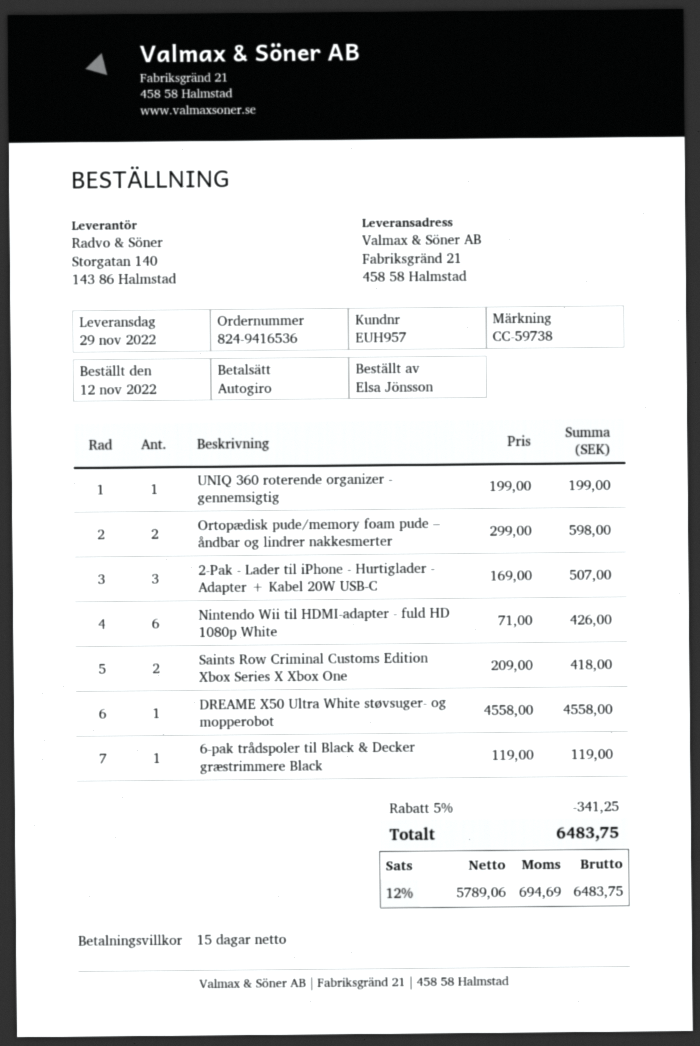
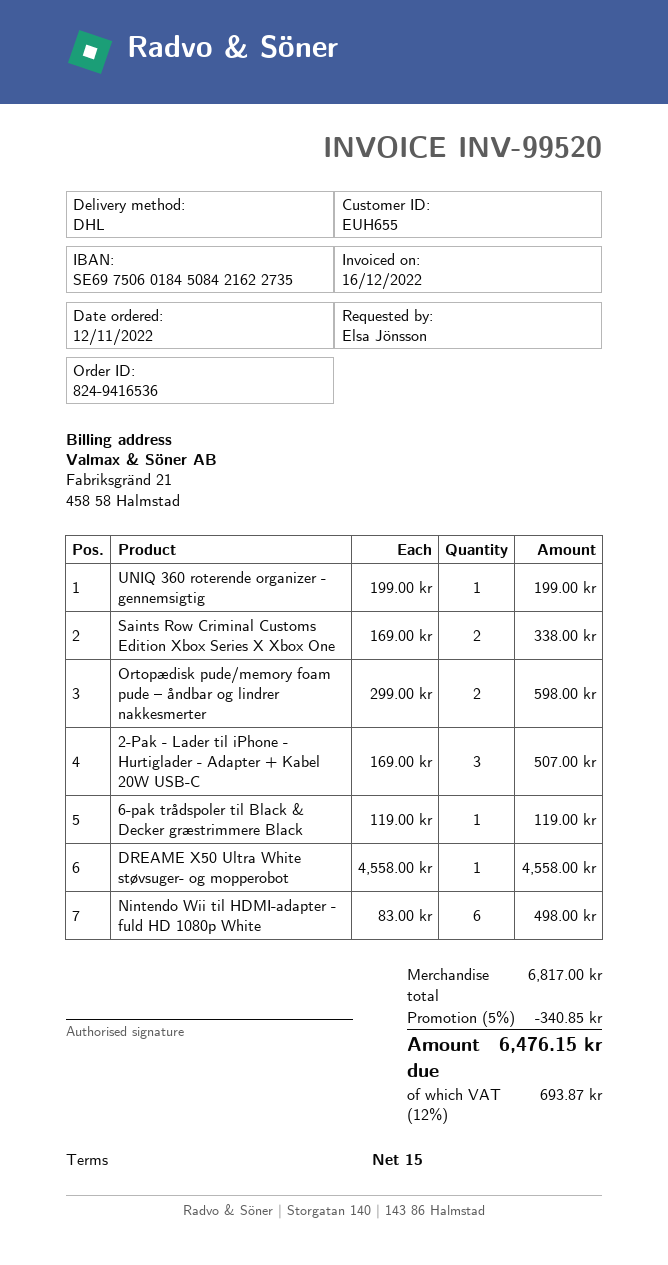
customer number: EUH957 -> EUH655
Nintendo Wii til HDMI-adapter - fuld HD 1080p White: 6 x 71.00 = 426.00 -> 6 x 83.00 = 498.00
Saints Row Criminal Customs Edition Xbox Series X Xbox One: 2 x 209.00 = 418.00 -> 2 x 169.00 = 338.00
discount: 5% = 341.25 -> 5% = 340.85
tax: 12% = 694.69 -> 12% = 693.87
total: 6483.75 -> 6476.15

